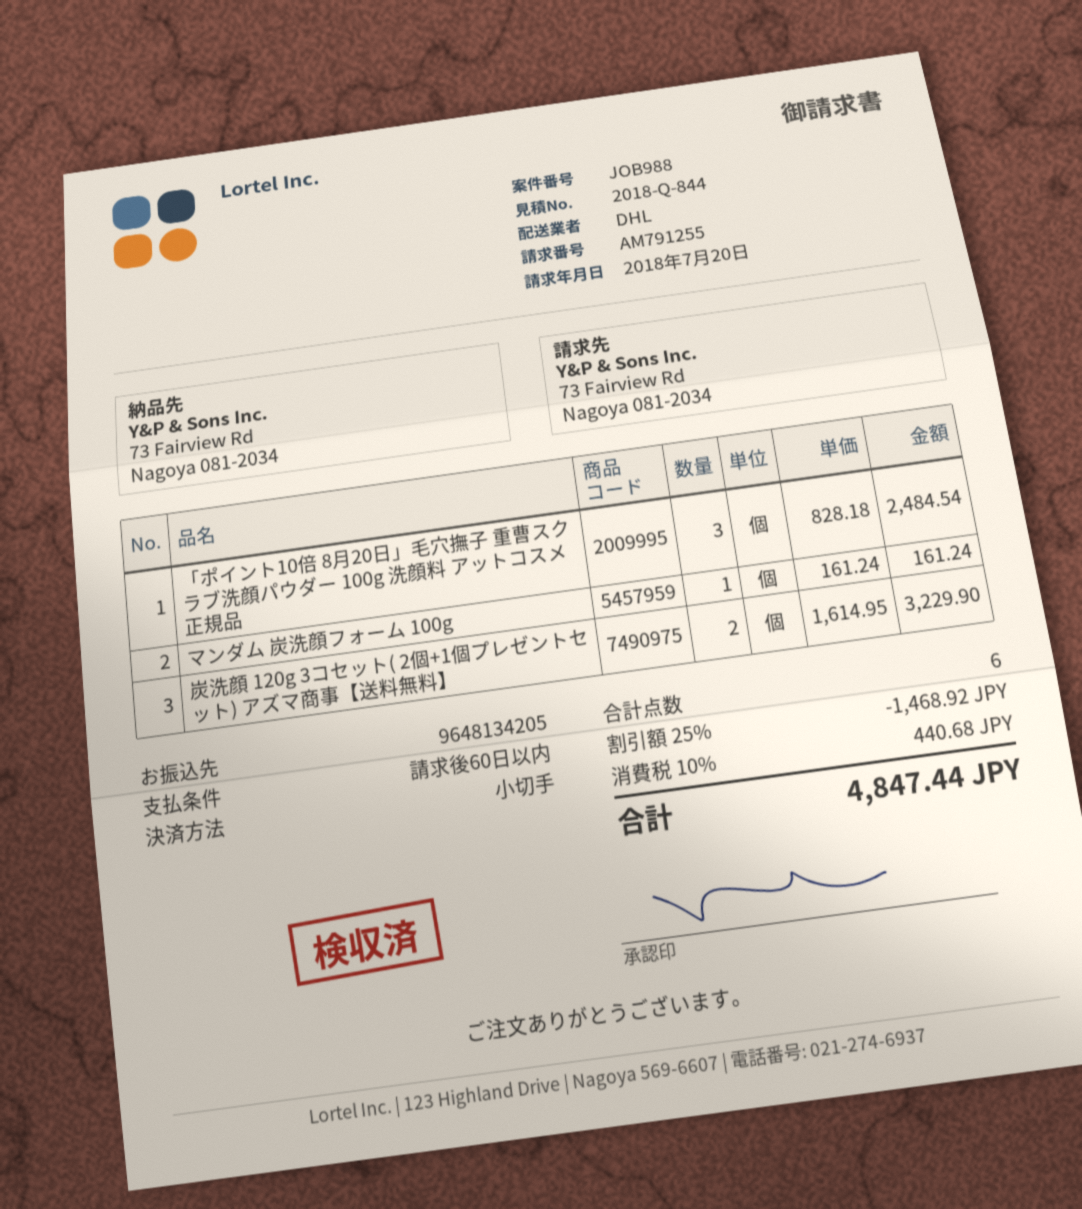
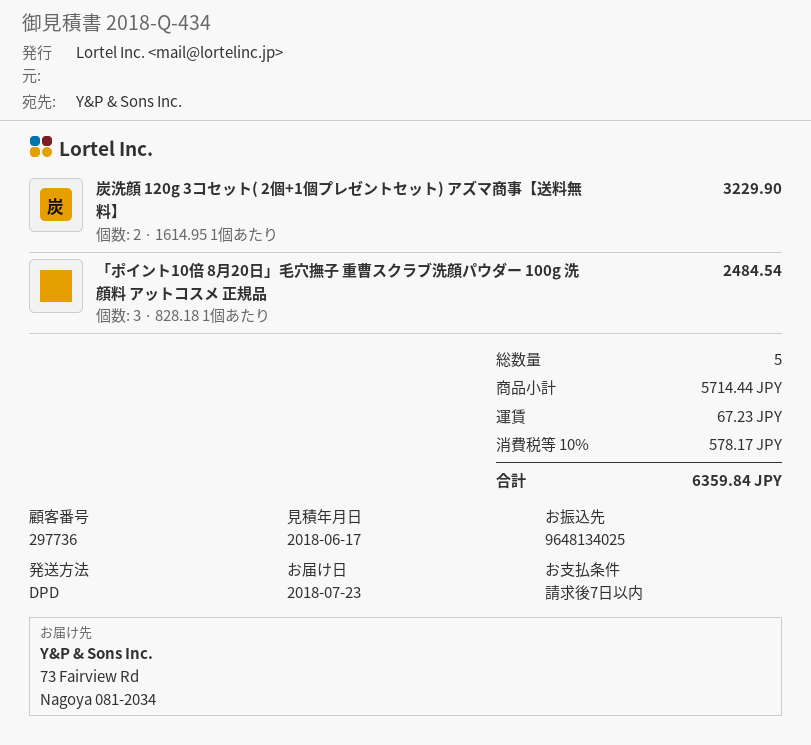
quote number: 2018-Q-844 -> 2018-Q-434
payment terms: 60 days -> 7 days
bank account: 9648134205 -> 9648134025
shipping method: DHL -> DPD
マンダム 炭洗顔フォーム 100g: 1 x 161.24 = 161.24 -> none
total quantity: 6 -> 5
discount: 25% = 1468.92 -> none
shipping: none -> 67.23
tax: 10% = 440.68 -> 10% = 578.17
total: 4847.44 -> 6359.84

